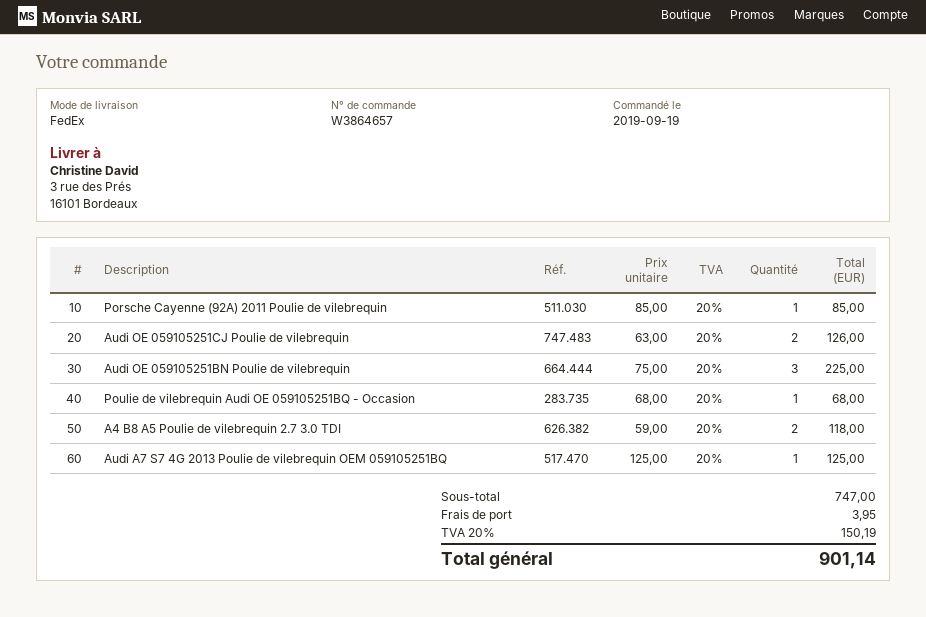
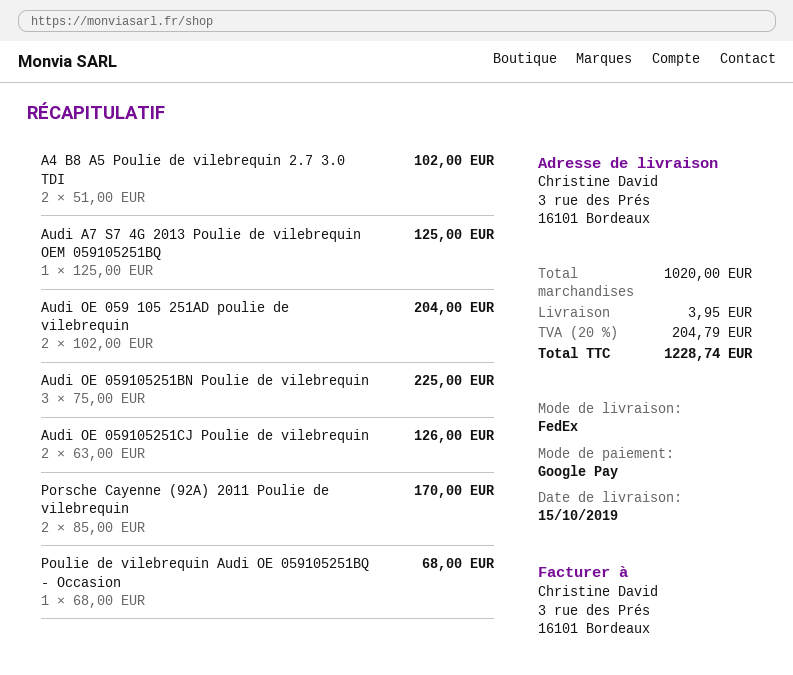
Porsche Cayenne (92A) 2011 Poulie de vilebrequin: 1 x 85.00 = 85.00 -> 2 x 85.00 = 170.00
A4 B8 A5 Poulie de vilebrequin 2.7 3.0 TDI: 2 x 59.00 = 118.00 -> 2 x 51.00 = 102.00
Audi OE 059 105 251AD poulie de vilebrequin: none -> 2 x 102.00 = 204.00
subtotal: 747.00 -> 1020.00
tax: 20% = 150.19 -> 20% = 204.79
total: 901.14 -> 1228.74

